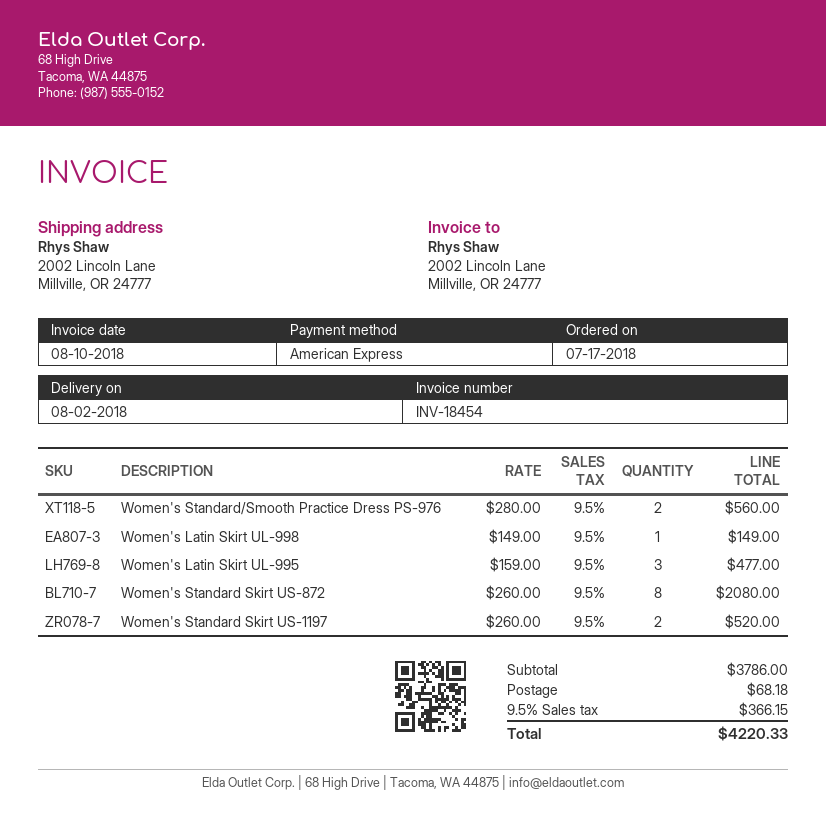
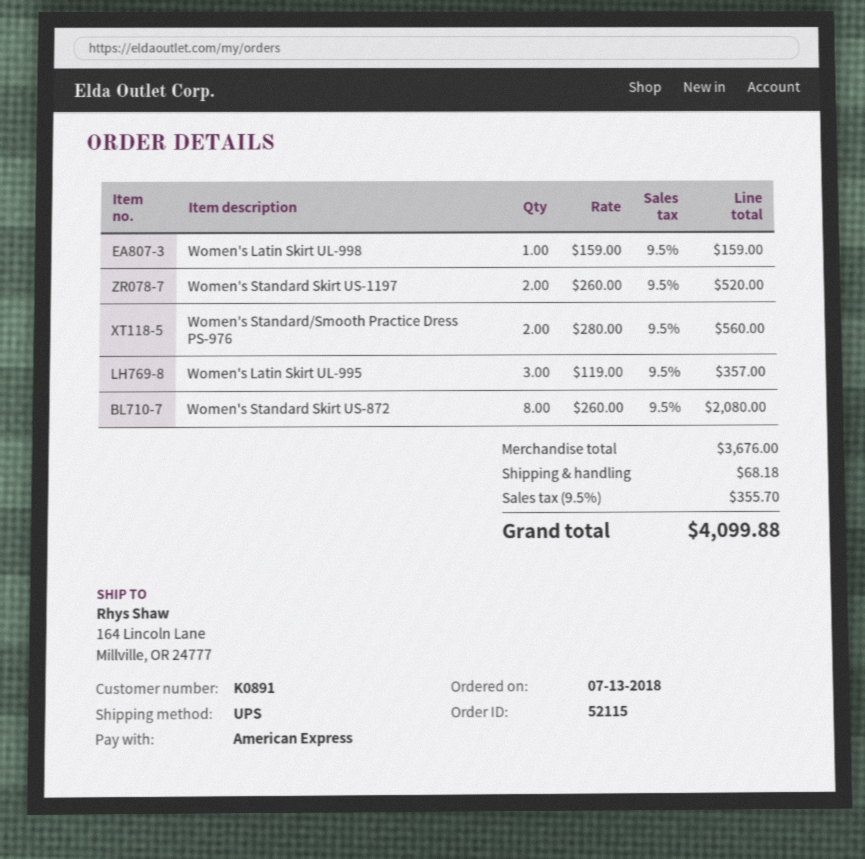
order date: 2018-07-17 -> 2018-07-13
ship to: 2002 Lincoln Lane, Millville, OR 24777 -> 164 Lincoln Lane, Millville, OR 24777
Women's Latin Skirt UL-998: 1 x 149.00 = 149.00 -> 1 x 159.00 = 159.00
Women's Latin Skirt UL-995: 3 x 159.00 = 477.00 -> 3 x 119.00 = 357.00
subtotal: 3786.00 -> 3676.00
tax: 9.5% = 366.15 -> 9.5% = 355.70
total: 4220.33 -> 4099.88

